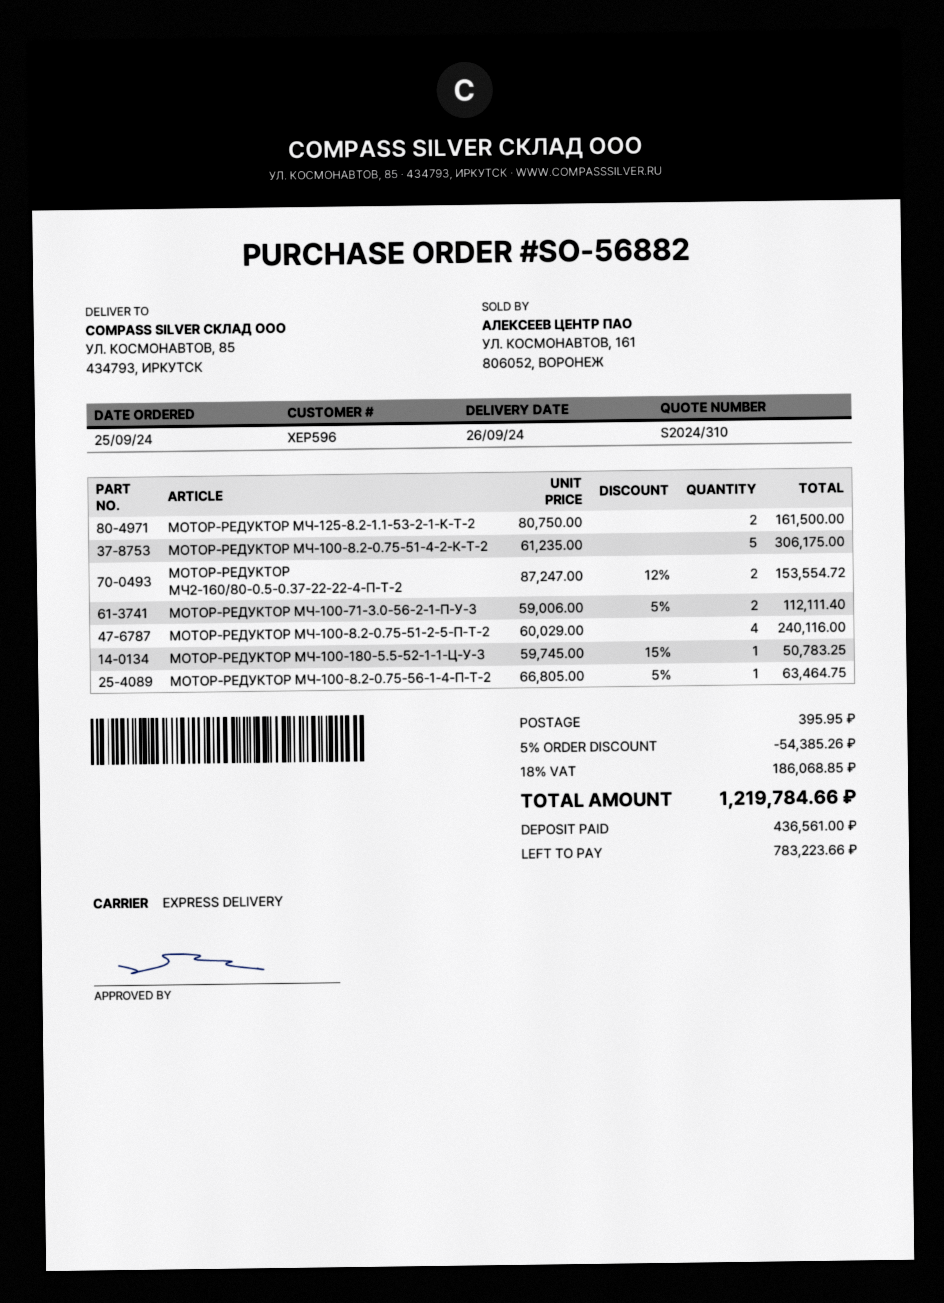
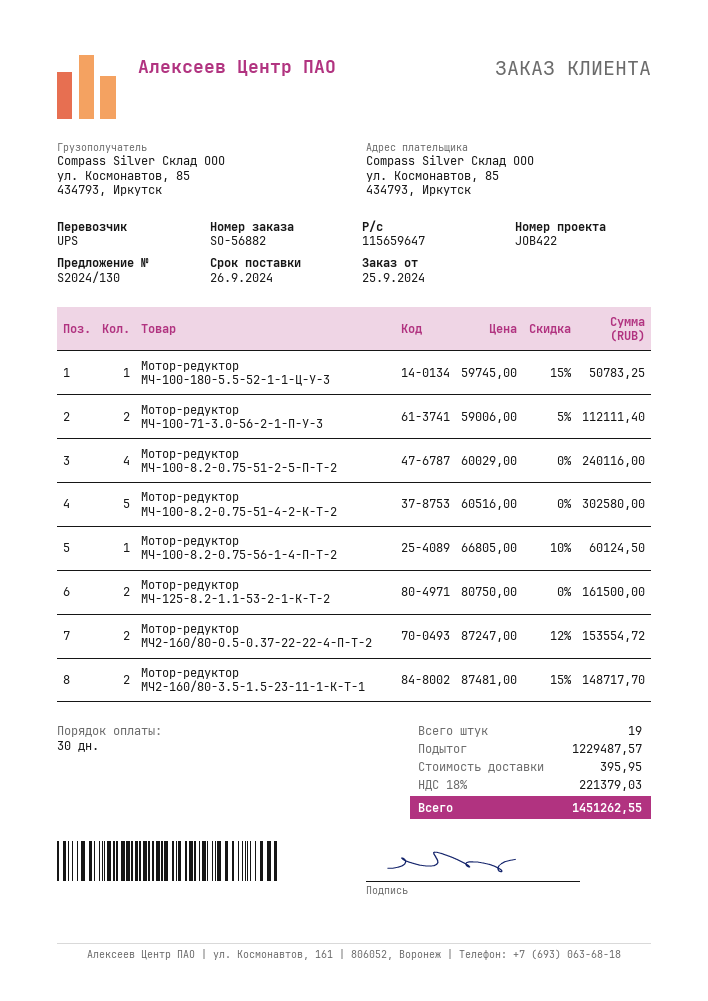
quote number: S2024/310 -> S2024/130
shipping method: express -> UPS
МОТОР-РЕДУКТОР МЧ-100-8.2-0.75-51-4-2-К-Т-2: 5 x 61235.00 = 306175.00 -> 5 x 60516.00 = 302580.00
МОТОР-РЕДУКТОР МЧ-100-8.2-0.75-56-1-4-П-Т-2: 1 x 66805.00 - 5% = 63464.75 -> 1 x 66805.00 - 10% = 60124.50
Мотор-редуктор МЧ2-160/80-3.5-1.5-23-11-1-К-Т-1: none -> 2 x 87481.00 - 15% = 148717.70
discount: 5% = 54385.26 -> none
tax: 18% = 186068.85 -> 18% = 221379.03
total: 1219784.66 -> 1451262.55

